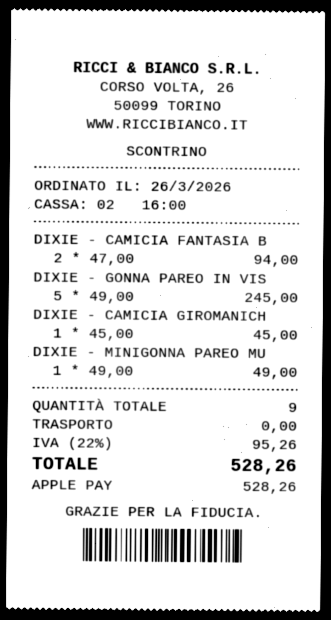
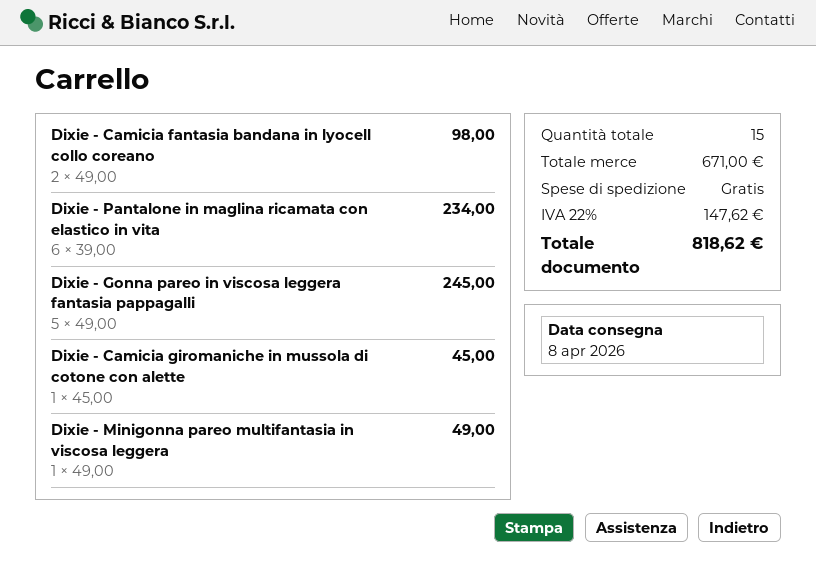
DIXIE - CAMICIA FANTASIA B: 2 x 47.00 = 94.00 -> 2 x 49.00 = 98.00
Dixie - Pantalone in maglina ricamata con elastico in vita: none -> 6 x 39.00 = 234.00
total quantity: 9 -> 15
tax: 22% = 95.26 -> 22% = 147.62
total: 528.26 -> 818.62

